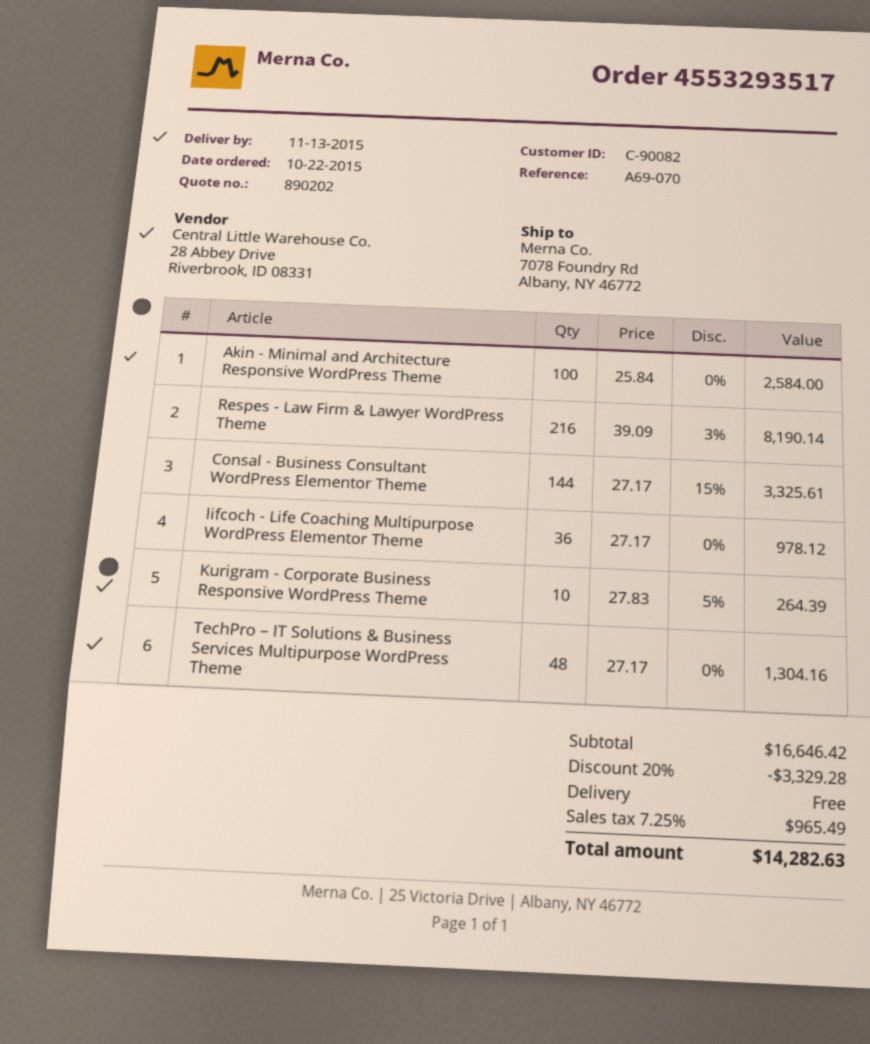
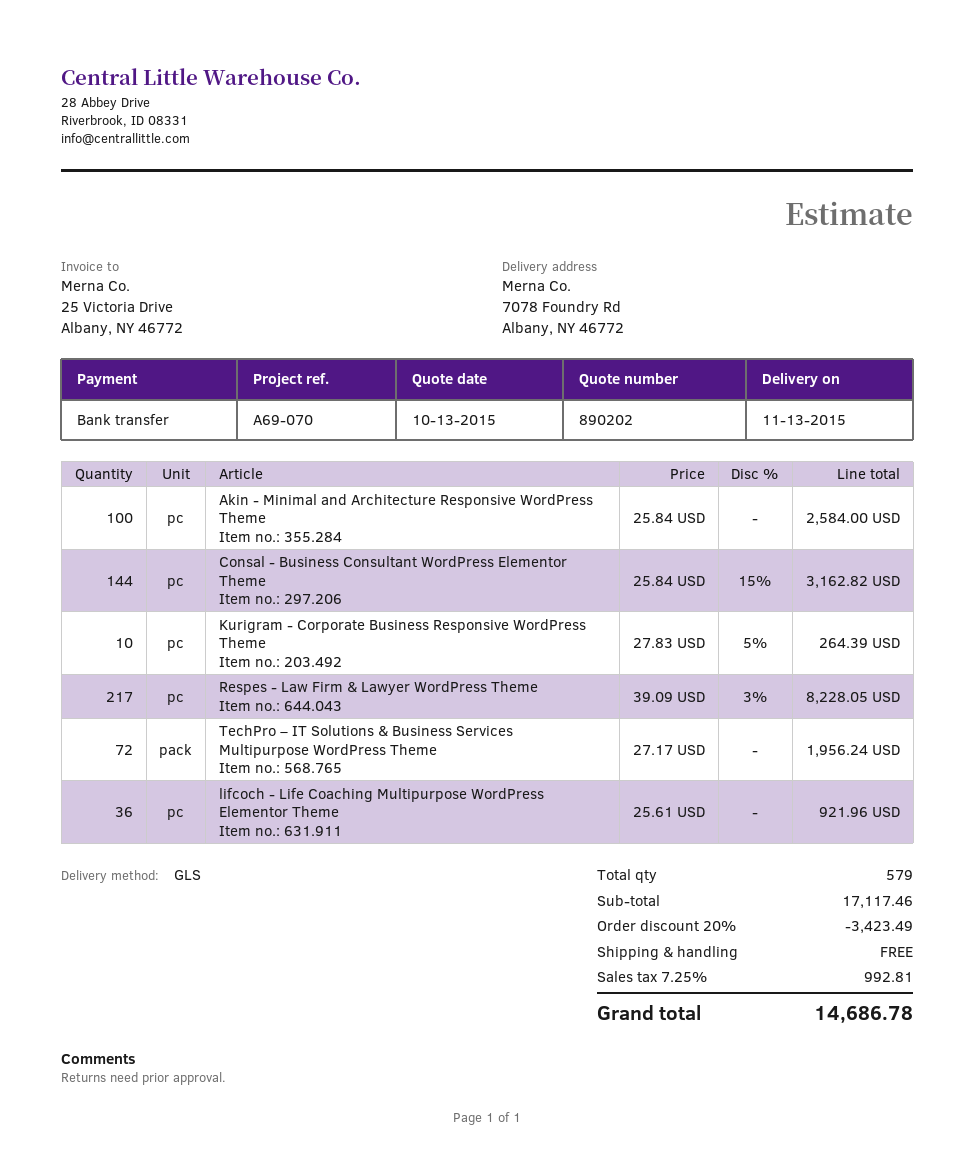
Respes - Law Firm & Lawyer WordPress Theme: 216 x 39.09 - 3% = 8190.14 -> 217 x 39.09 - 3% = 8228.05
Consal - Business Consultant WordPress Elementor Theme: 144 x 27.17 - 15% = 3325.61 -> 144 x 25.84 - 15% = 3162.82
lifcoch - Life Coaching Multipurpose WordPress Elementor Theme: 36 x 27.17 = 978.12 -> 36 x 25.61 = 921.96
TechPro – IT Solutions & Business Services Multipurpose WordPress Theme: 48 x 27.17 = 1304.16 -> 72 x 27.17 = 1956.24
subtotal: 16646.42 -> 17117.46
discount: 20% = 3329.28 -> 20% = 3423.49
tax: 7.25% = 965.49 -> 7.25% = 992.81
total: 14282.63 -> 14686.78

